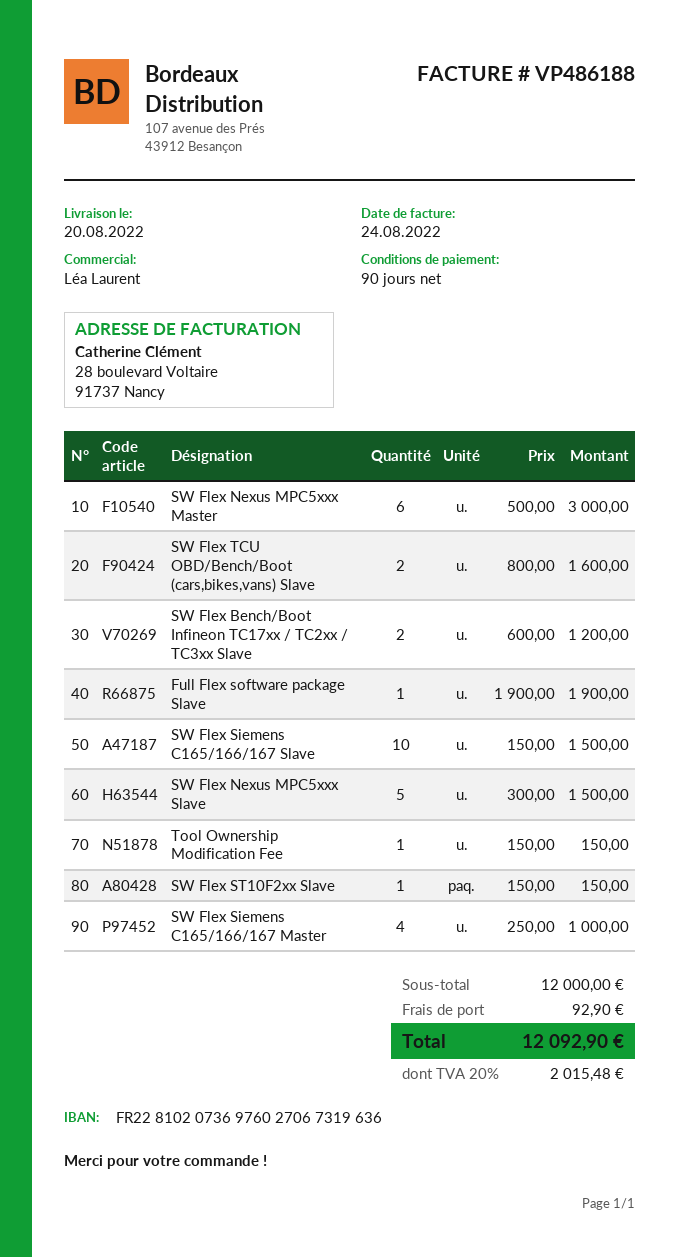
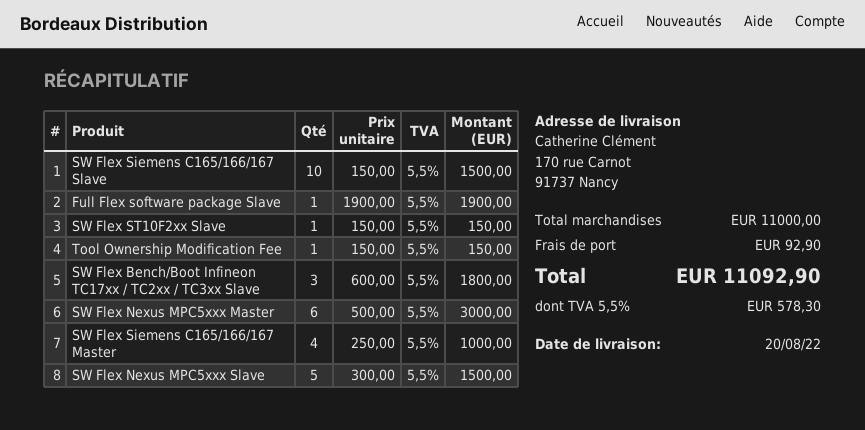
SW Flex TCU OBD/Bench/Boot (cars,bikes,vans) Slave: 2 x 800.00 = 1600.00 -> none
SW Flex Bench/Boot Infineon TC17xx / TC2xx / TC3xx Slave: 2 x 600.00 = 1200.00 -> 3 x 600.00 = 1800.00
subtotal: 12000.00 -> 11000.00
tax: 20% = 2015.48 -> 5.5% = 578.30
total: 12092.90 -> 11092.90

